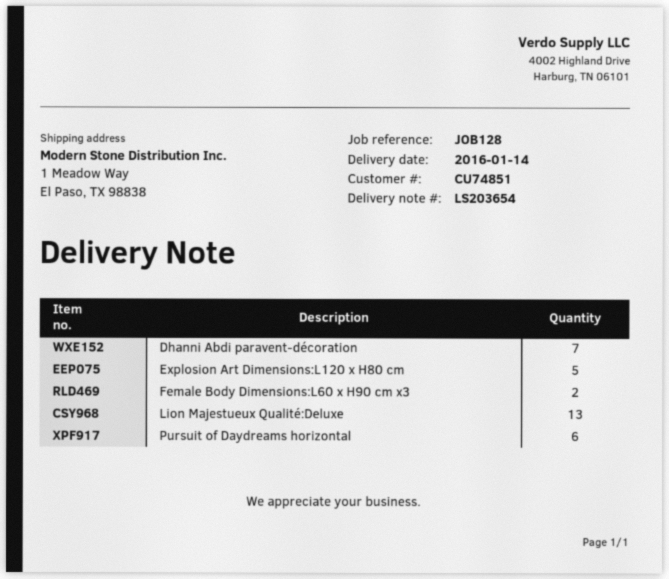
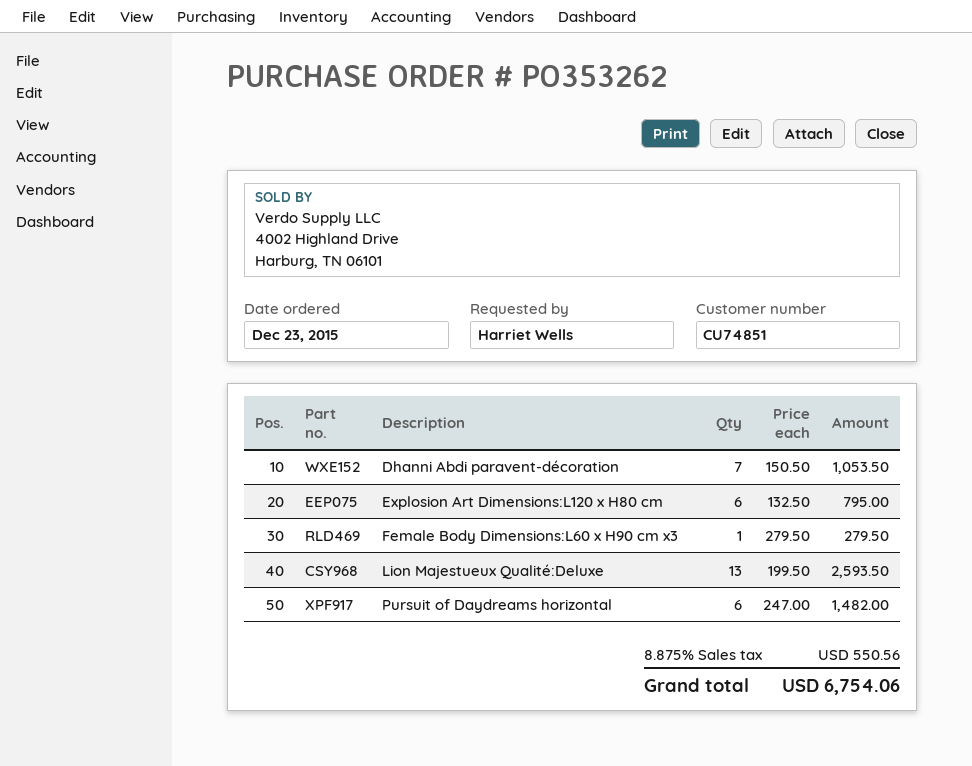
Explosion Art Dimensions:L120 x H80 cm: 5 -> 6
Female Body Dimensions:L60 x H90 cm x3: 2 -> 1

